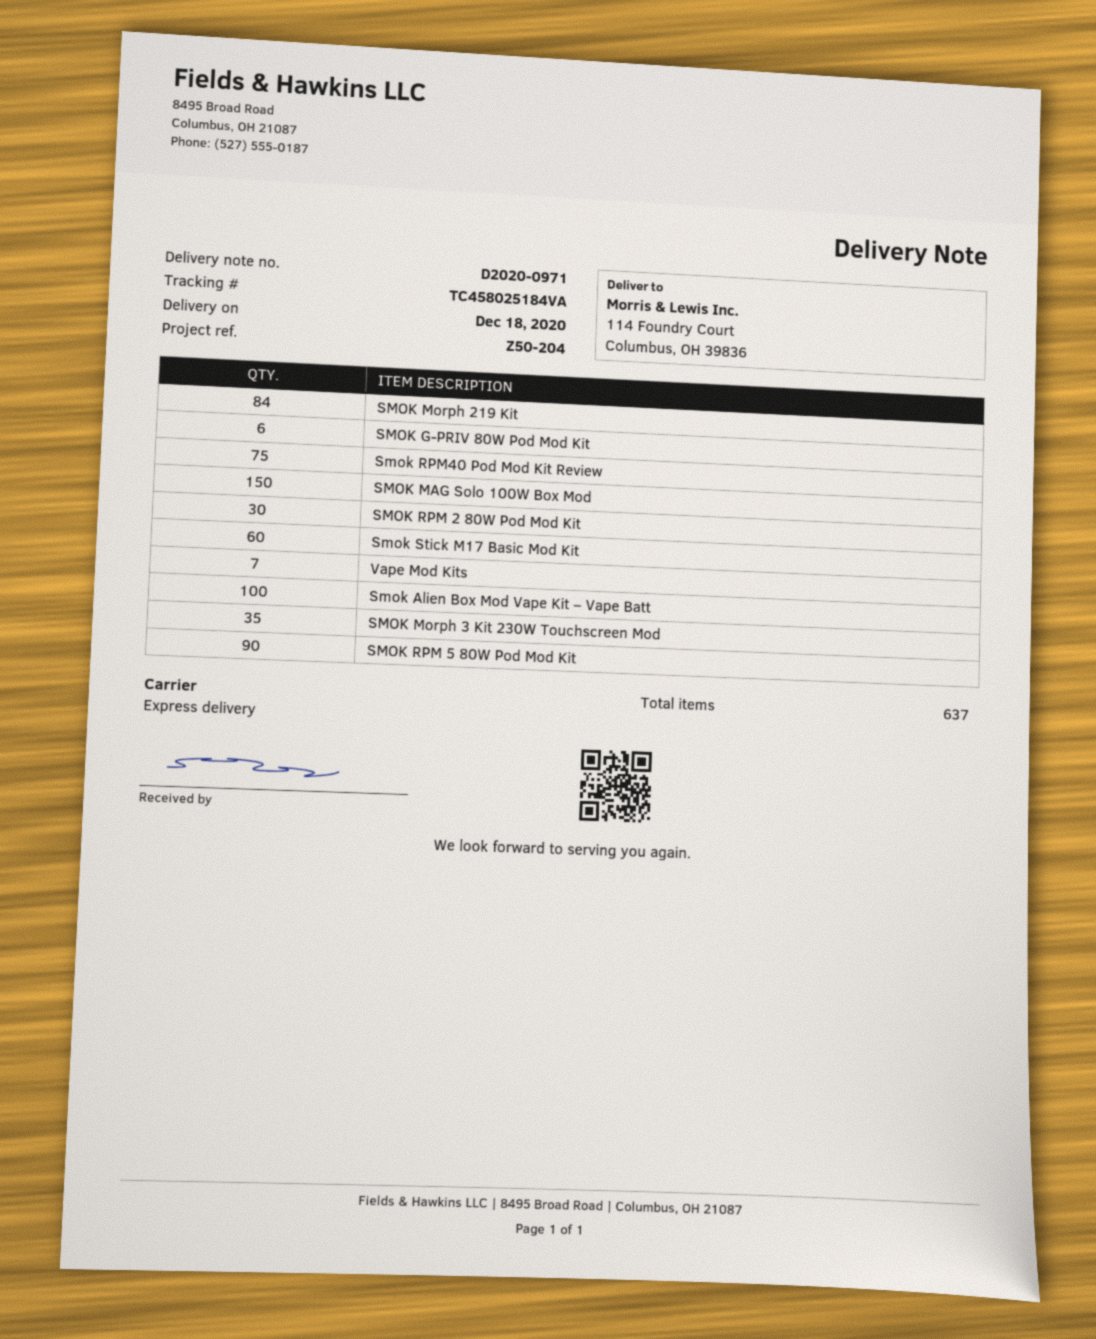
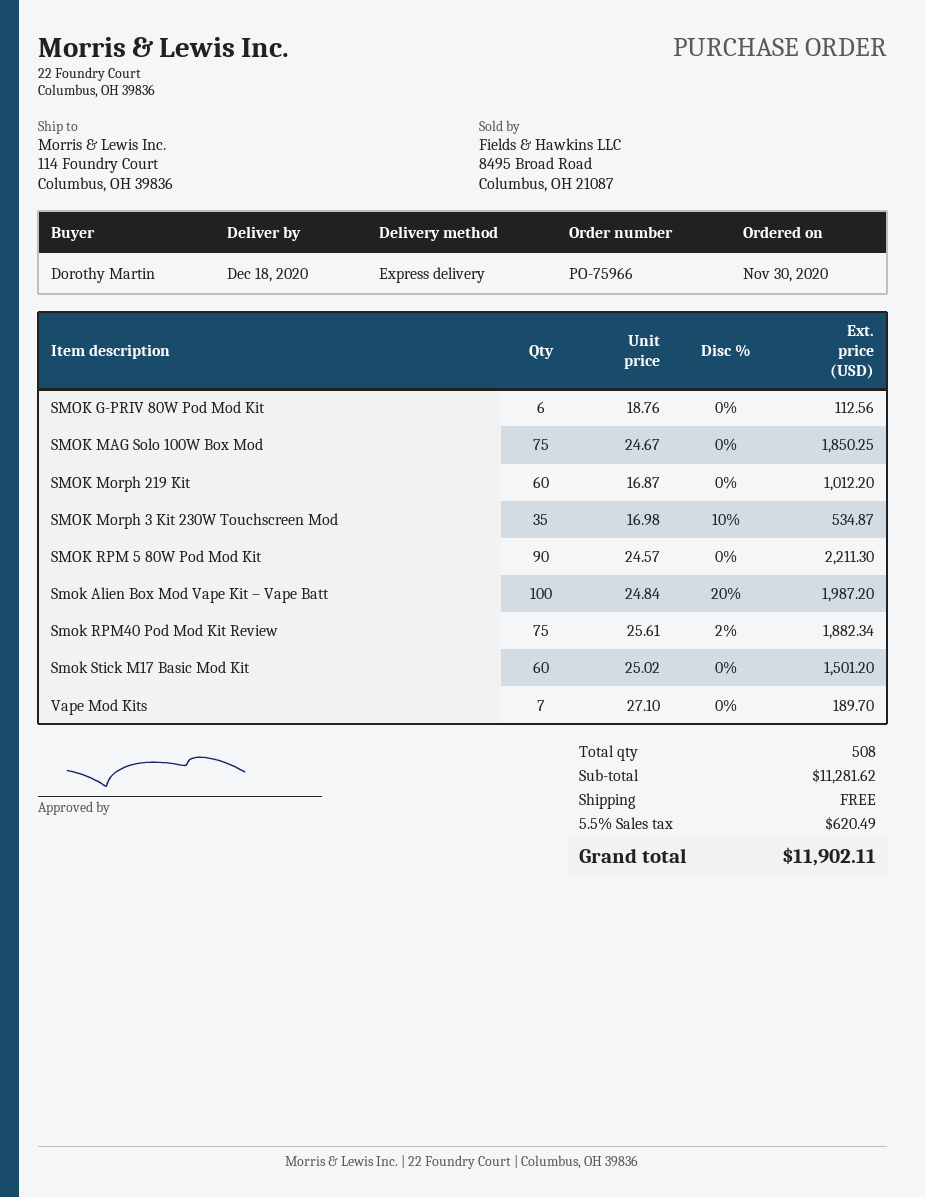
SMOK Morph 219 Kit: 84 -> 60
SMOK MAG Solo 100W Box Mod: 150 -> 75
SMOK RPM 2 80W Pod Mod Kit: 30 -> none
total quantity: 637 -> 508

